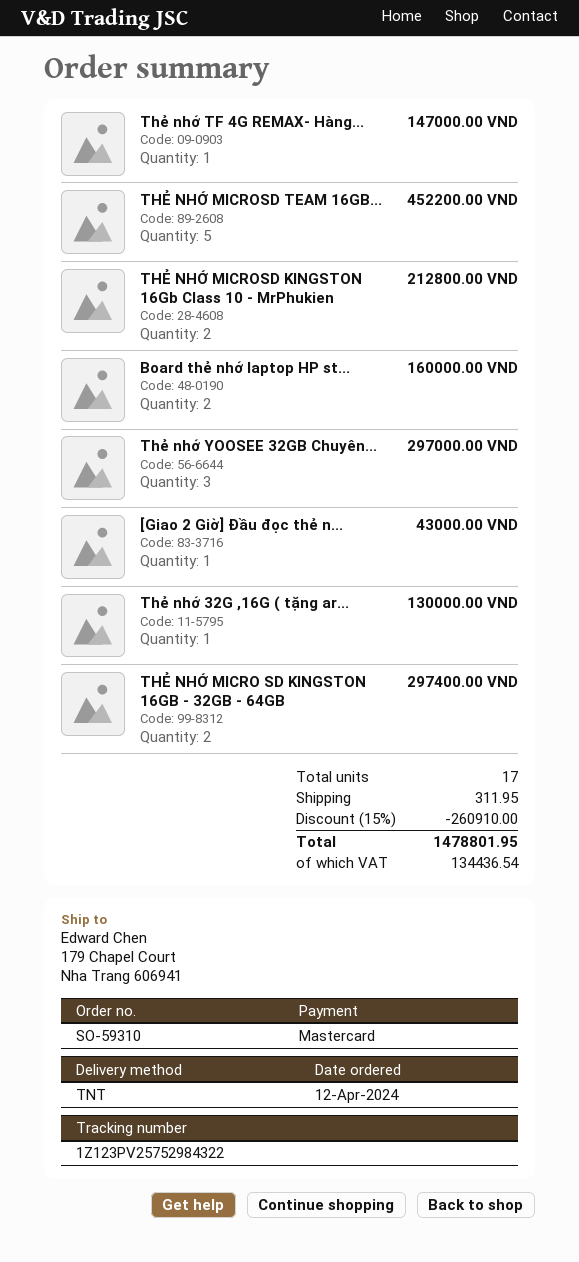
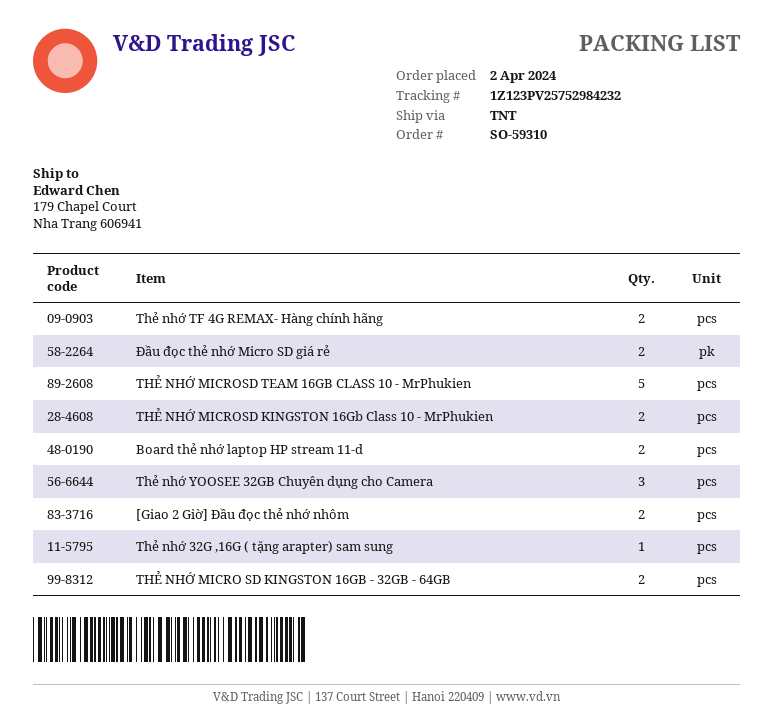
order date: 2024-04-12 -> 2024-04-02
tracking number: 1Z123PV25752984322 -> 1Z123PV25752984232
Thẻ nhớ TF 4G REMAX- Hàng...: 1 -> 2
[Giao 2 Giờ] Đầu đọc thẻ n...: 1 -> 2
Đầu đọc thẻ nhớ Micro SD giá rẻ: none -> 2

